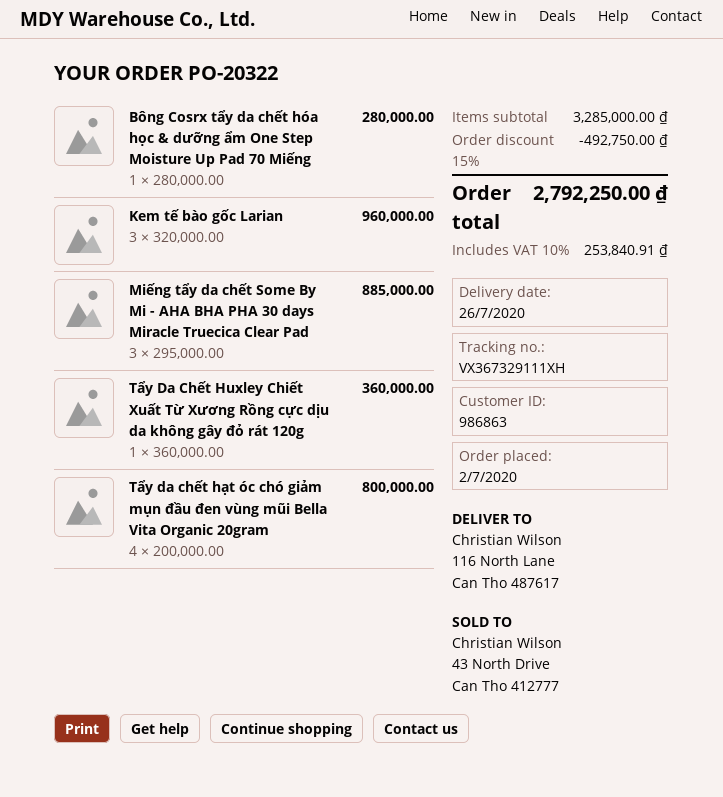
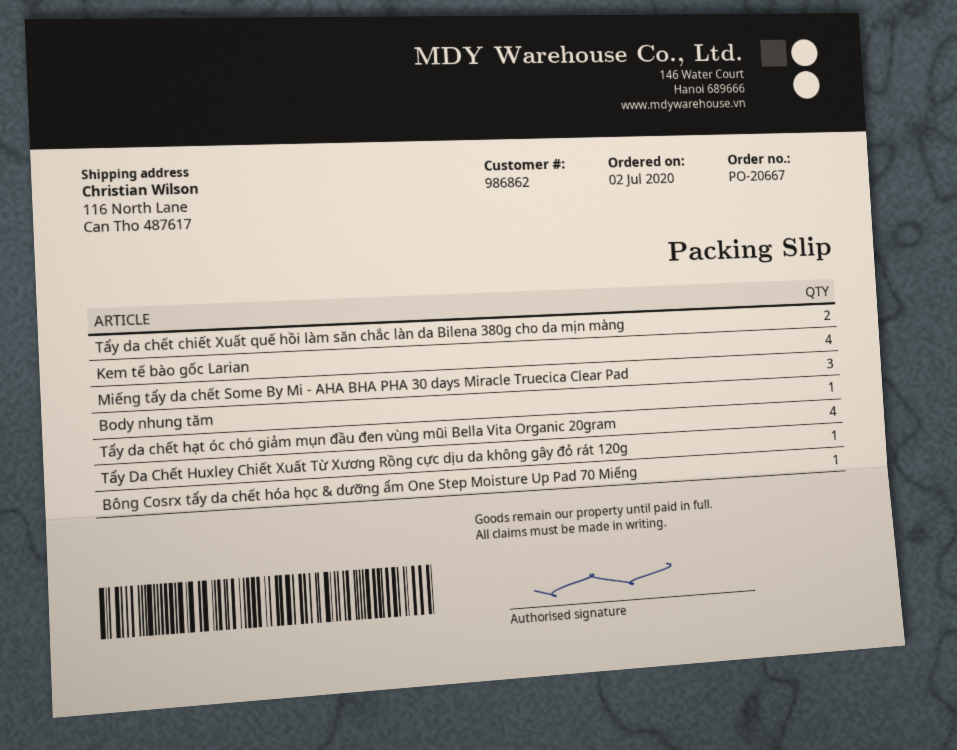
order number: PO-20322 -> PO-20667
customer number: 986863 -> 986862
Kem tế bào gốc Larian: 3 -> 4
Tẩy da chết chiết Xuất quế hồi làm săn chắc làn da Bilena 380g cho da mịn màng: none -> 2
Body nhung tăm: none -> 1

